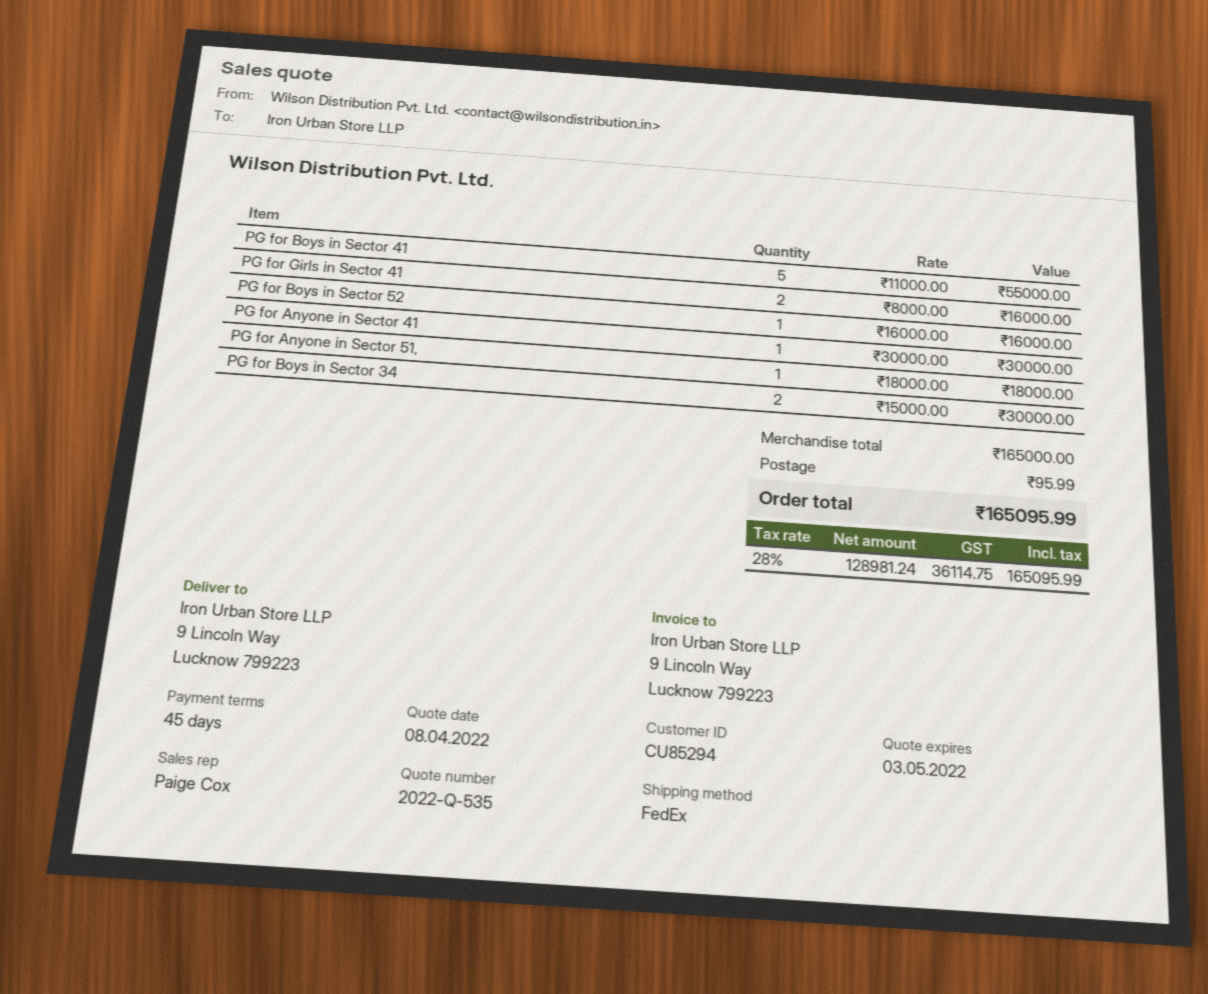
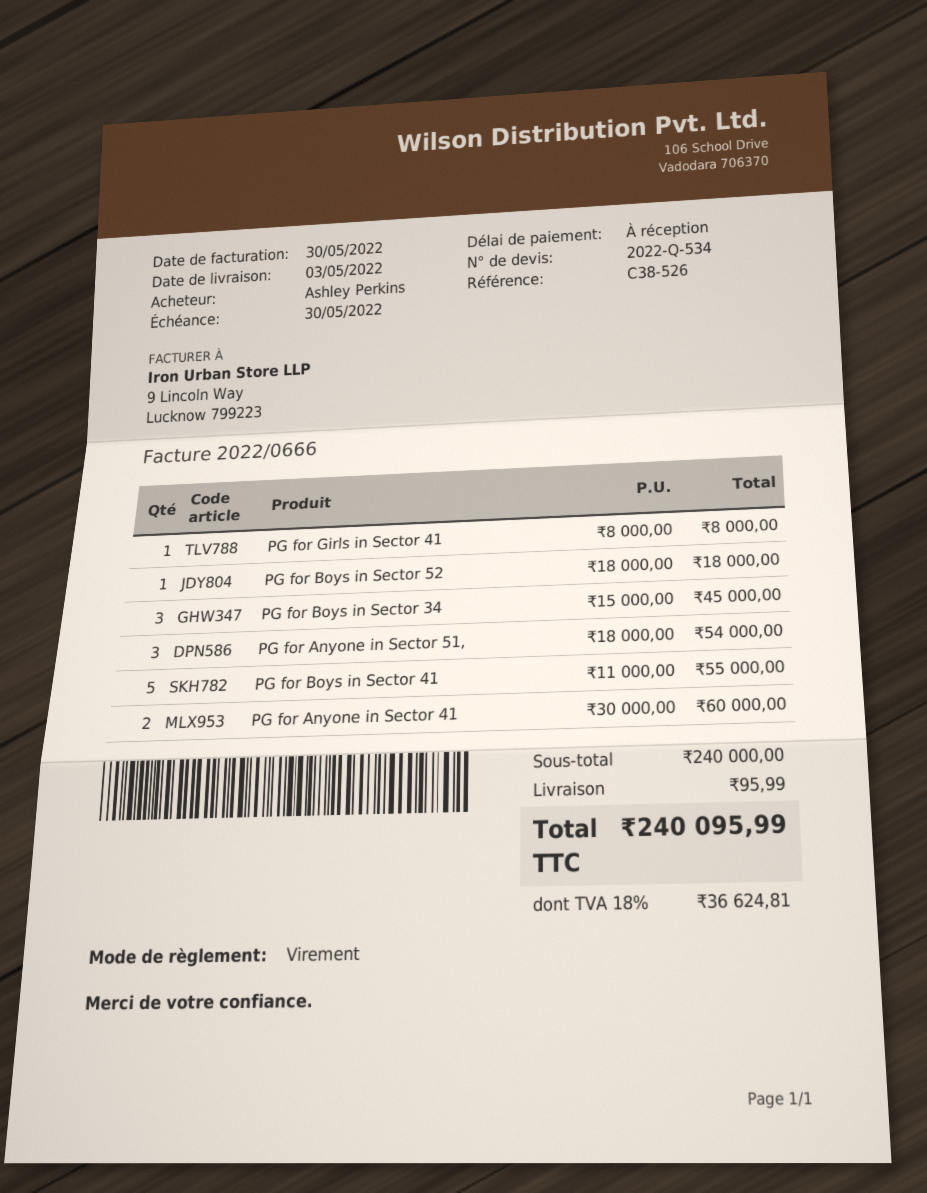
quote number: 2022-Q-535 -> 2022-Q-534
payment terms: 45 days -> on receipt
PG for Girls in Sector 41: 2 x 8000.00 = 16000.00 -> 1 x 8000.00 = 8000.00
PG for Boys in Sector 52: 1 x 16000.00 = 16000.00 -> 1 x 18000.00 = 18000.00
PG for Anyone in Sector 41: 1 x 30000.00 = 30000.00 -> 2 x 30000.00 = 60000.00
PG for Anyone in Sector 51,: 1 x 18000.00 = 18000.00 -> 3 x 18000.00 = 54000.00
PG for Boys in Sector 34: 2 x 15000.00 = 30000.00 -> 3 x 15000.00 = 45000.00
subtotal: 165000.00 -> 240000.00
tax: 28% = 36114.75 -> 18% = 36624.81
total: 165095.99 -> 240095.99

